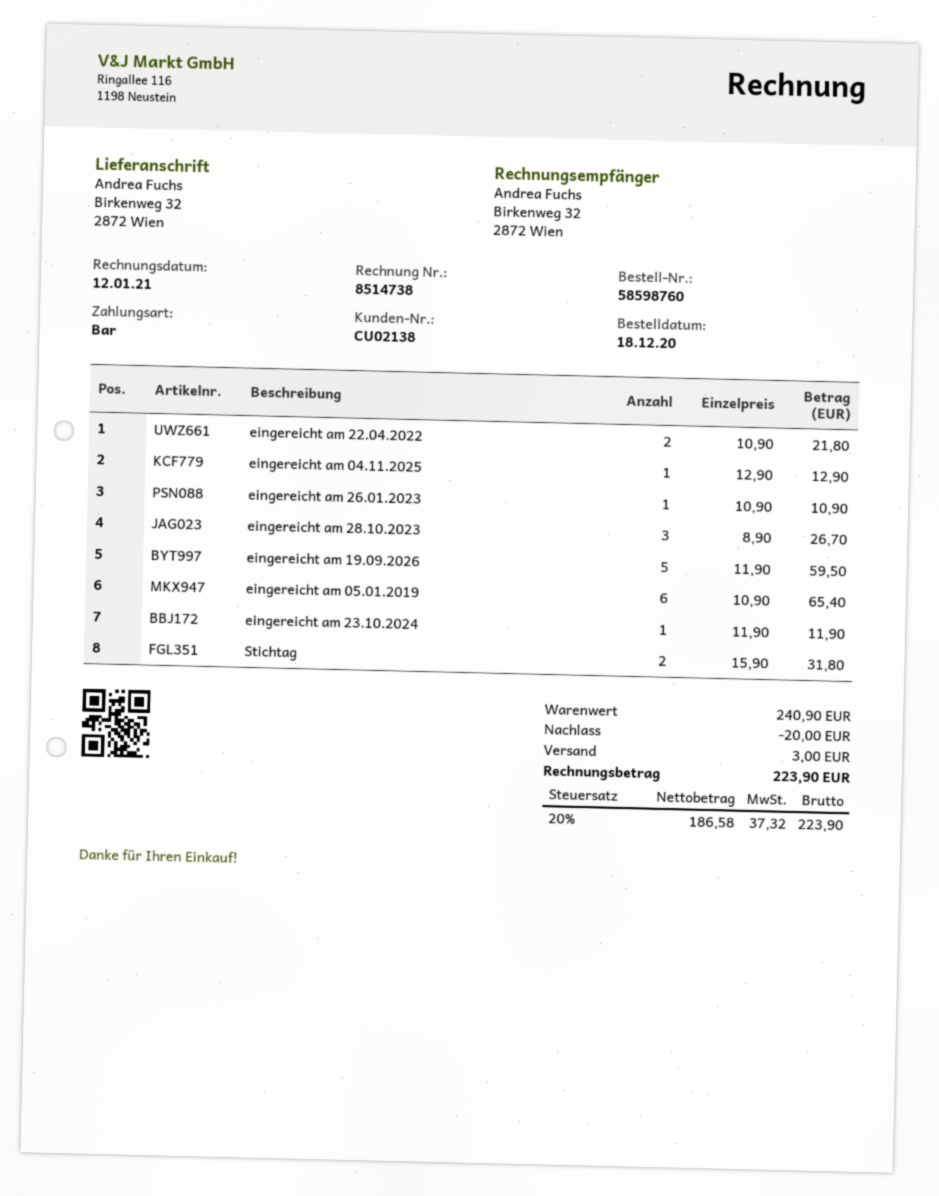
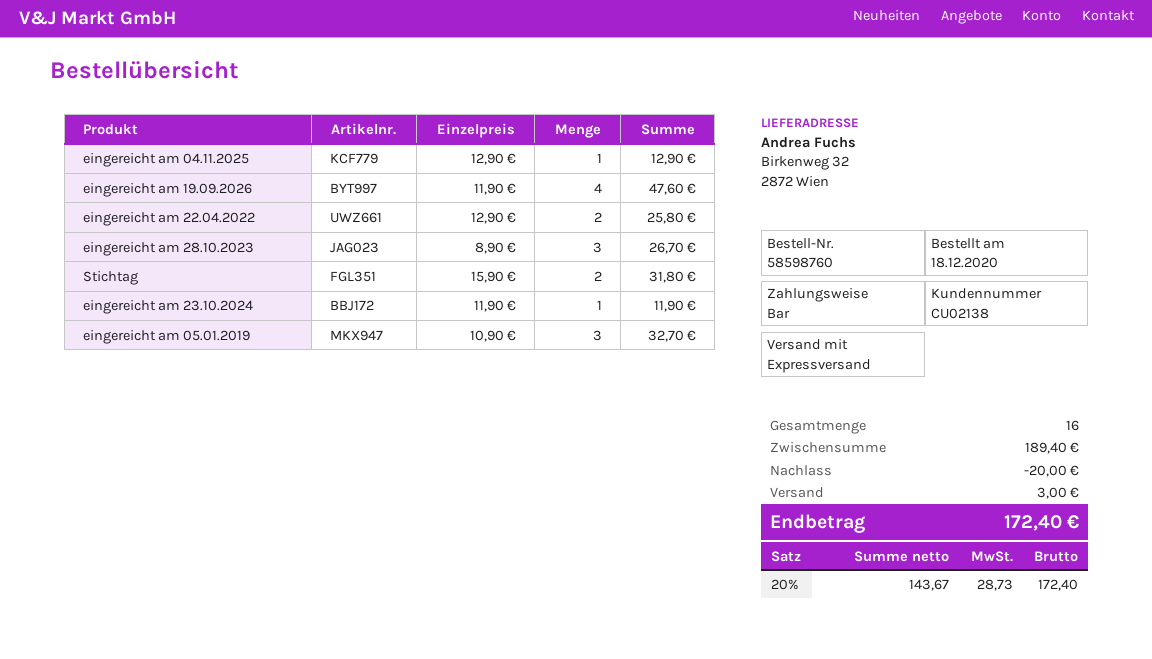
eingereicht am 22.04.2022: 2 x 10.90 = 21.80 -> 2 x 12.90 = 25.80
eingereicht am 26.01.2023: 1 x 10.90 = 10.90 -> none
eingereicht am 19.09.2026: 5 x 11.90 = 59.50 -> 4 x 11.90 = 47.60
eingereicht am 05.01.2019: 6 x 10.90 = 65.40 -> 3 x 10.90 = 32.70
subtotal: 240.90 -> 189.40
net: 186.58 -> 143.67
tax: 20% = 37.32 -> 20% = 28.73
total: 223.90 -> 172.40

